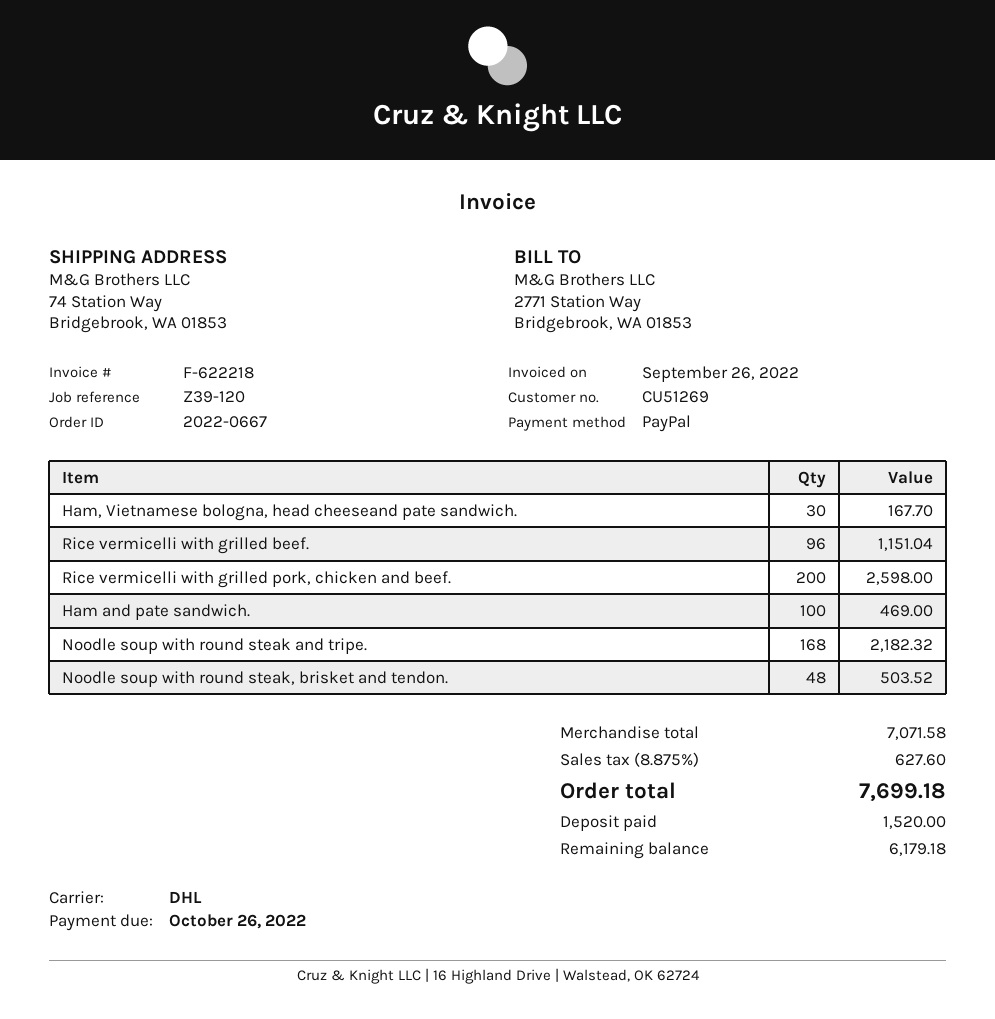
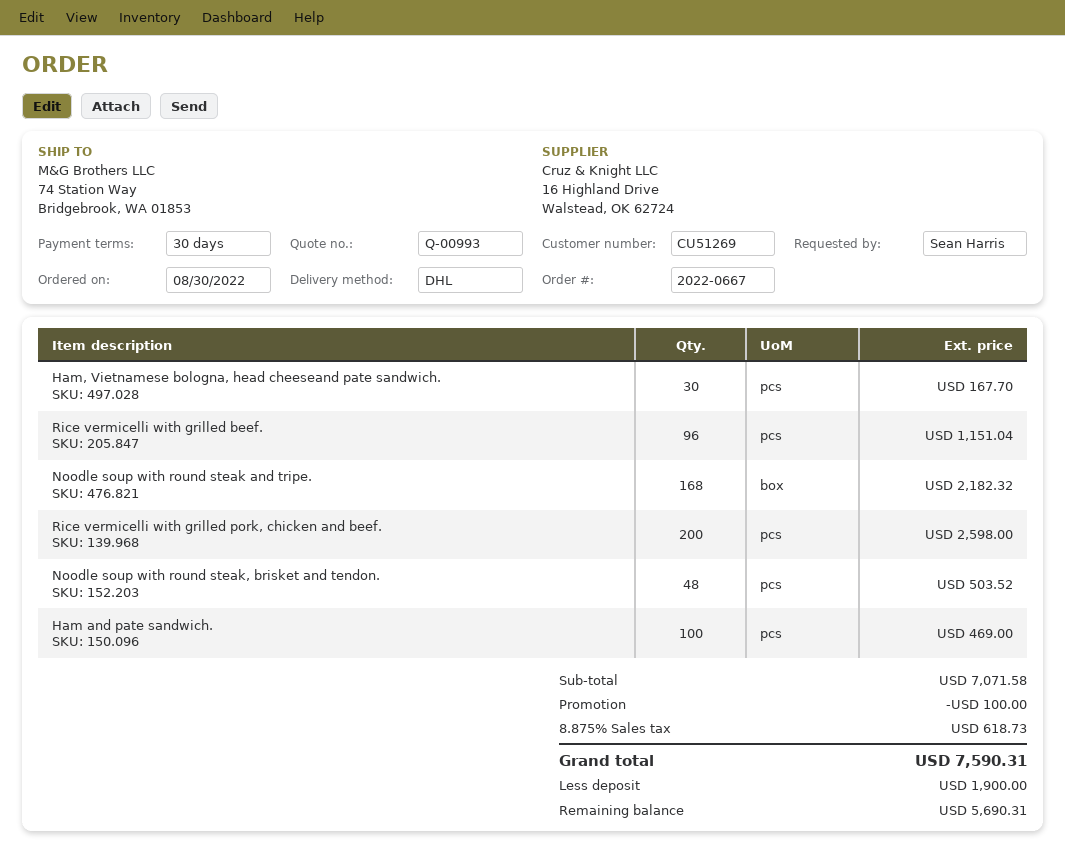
discount: none -> 100.00
tax: 8.875% = 627.60 -> 8.875% = 618.73
total: 7699.18 -> 7590.31
deposit: 1520.00 -> 1900.00
balance: 6179.18 -> 5690.31

